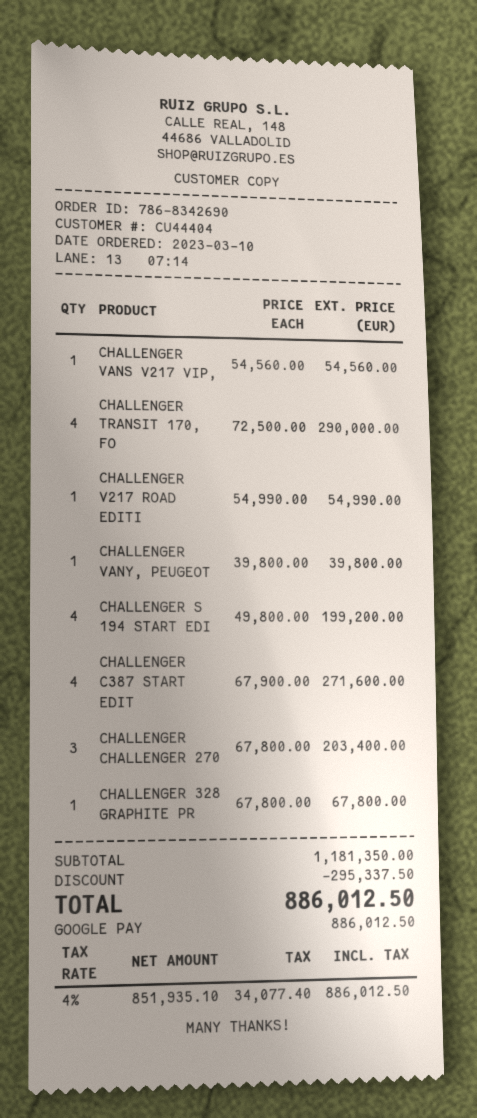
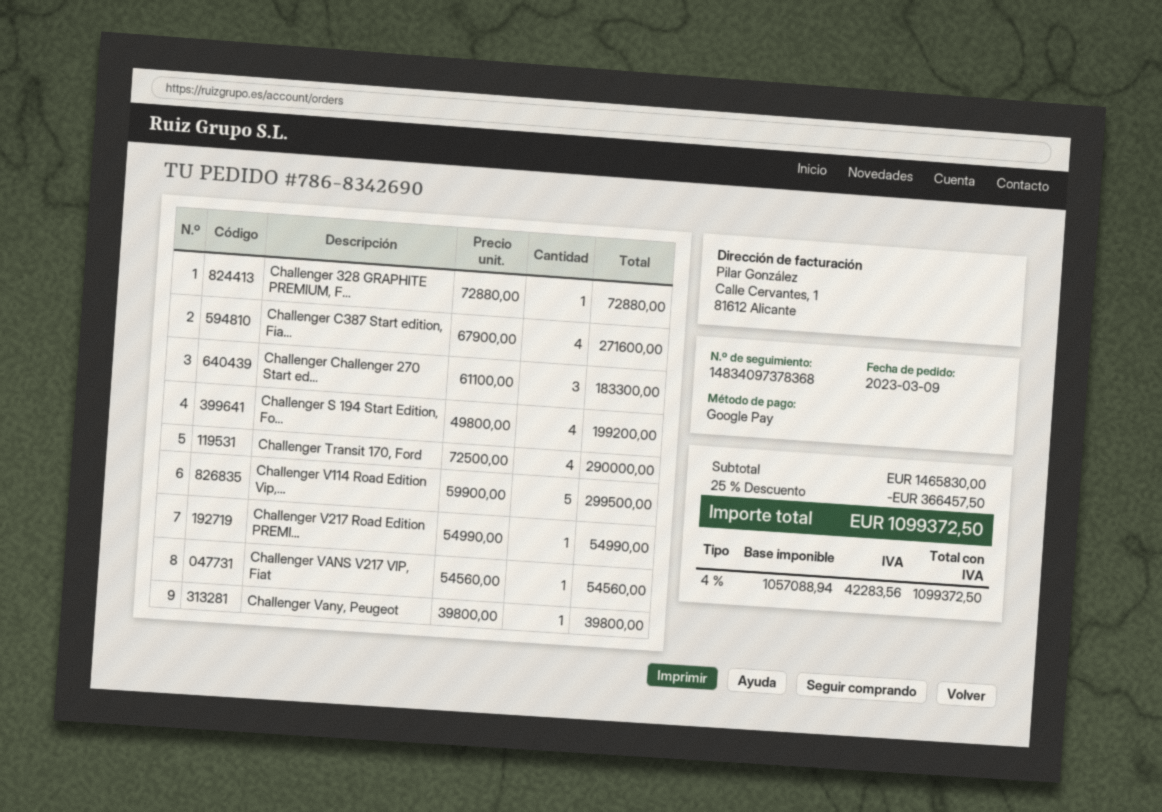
order date: 2023-03-10 -> 2023-03-09
CHALLENGER CHALLENGER 270: 3 x 67800.00 = 203400.00 -> 3 x 61100.00 = 183300.00
CHALLENGER 328 GRAPHITE PR: 1 x 67800.00 = 67800.00 -> 1 x 72880.00 = 72880.00
Challenger V114 Road Edition Vip,...: none -> 5 x 59900.00 = 299500.00
subtotal: 1181350.00 -> 1465830.00
discount: 295337.50 -> 366457.50
net: 851935.10 -> 1057088.94
tax: 4% = 34077.40 -> 4% = 42283.56
total: 886012.50 -> 1099372.50

